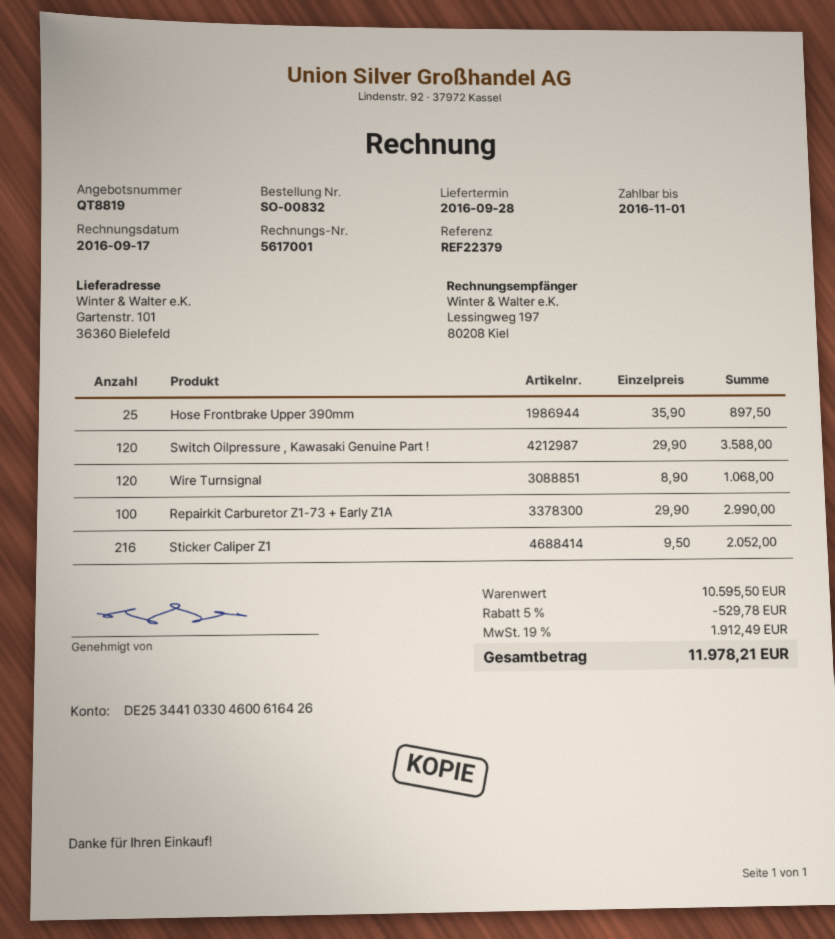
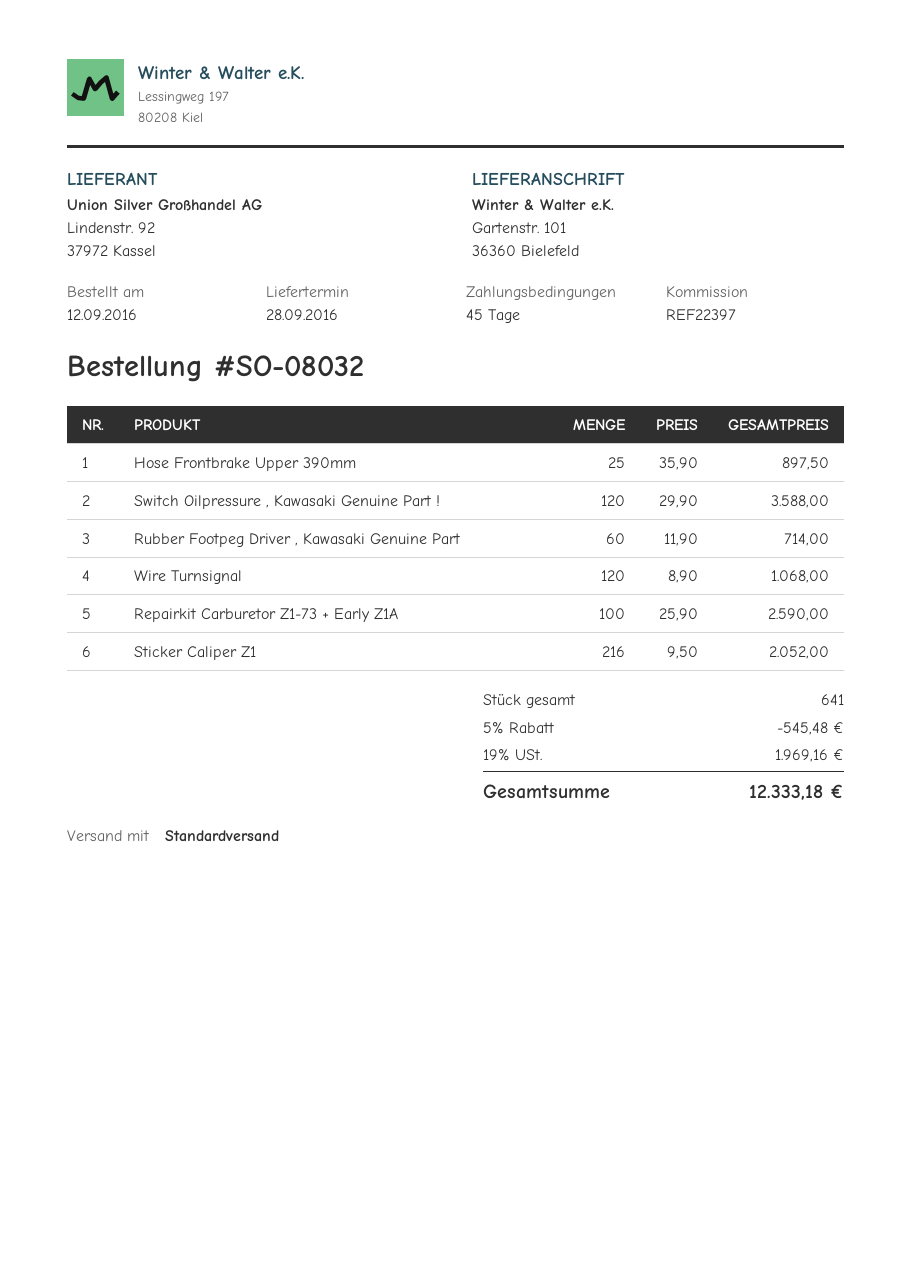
order number: SO-00832 -> SO-08032
reference: REF22379 -> REF22397
Repairkit Carburetor Z1-73 + Early Z1A: 100 x 29.90 = 2990.00 -> 100 x 25.90 = 2590.00
Rubber Footpeg Driver , Kawasaki Genuine Part: none -> 60 x 11.90 = 714.00
discount: 5% = 529.78 -> 5% = 545.48
tax: 19% = 1912.49 -> 19% = 1969.16
total: 11978.21 -> 12333.18

